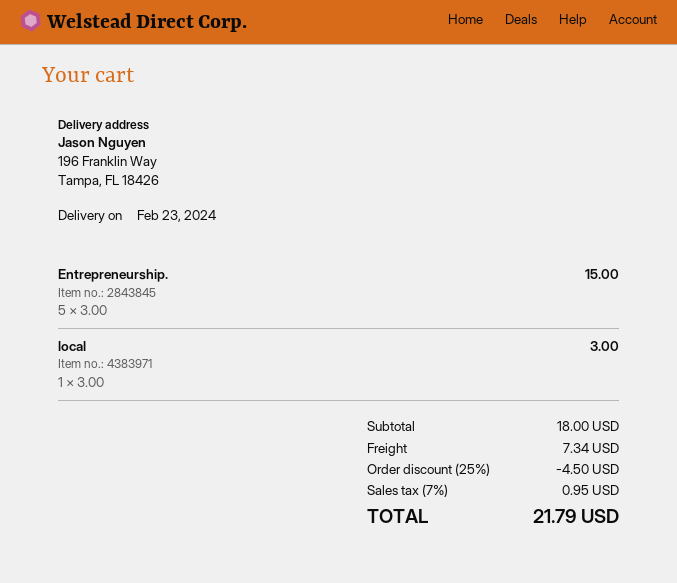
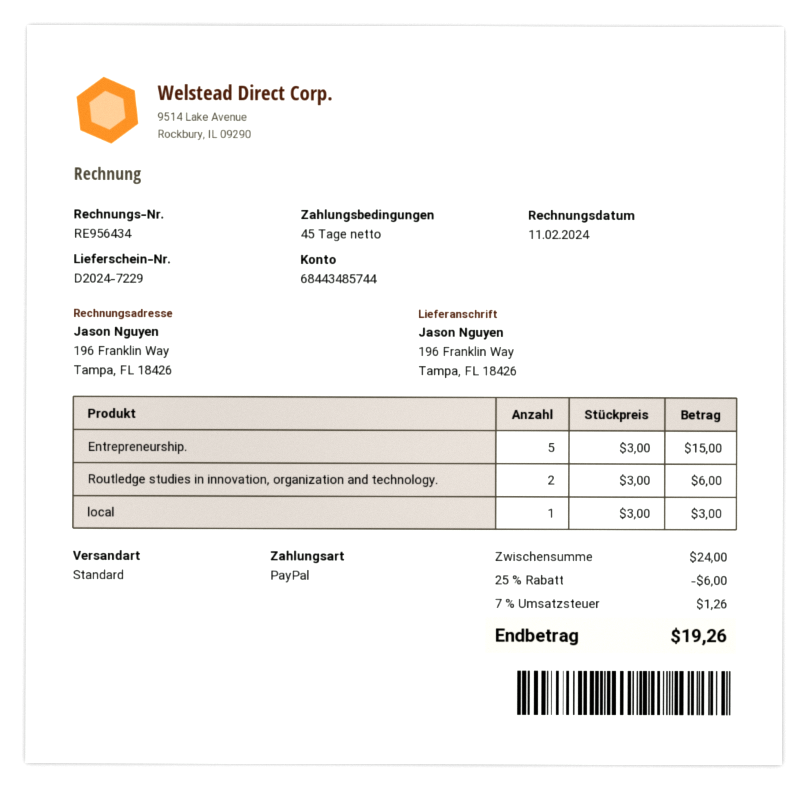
Routledge studies in innovation, organization and technology.: none -> 2 x 3.00 = 6.00
subtotal: 18.00 -> 24.00
discount: 25% = 4.50 -> 25% = 6.00
shipping: 7.34 -> none
tax: 7% = 0.95 -> 7% = 1.26
total: 21.79 -> 19.26

